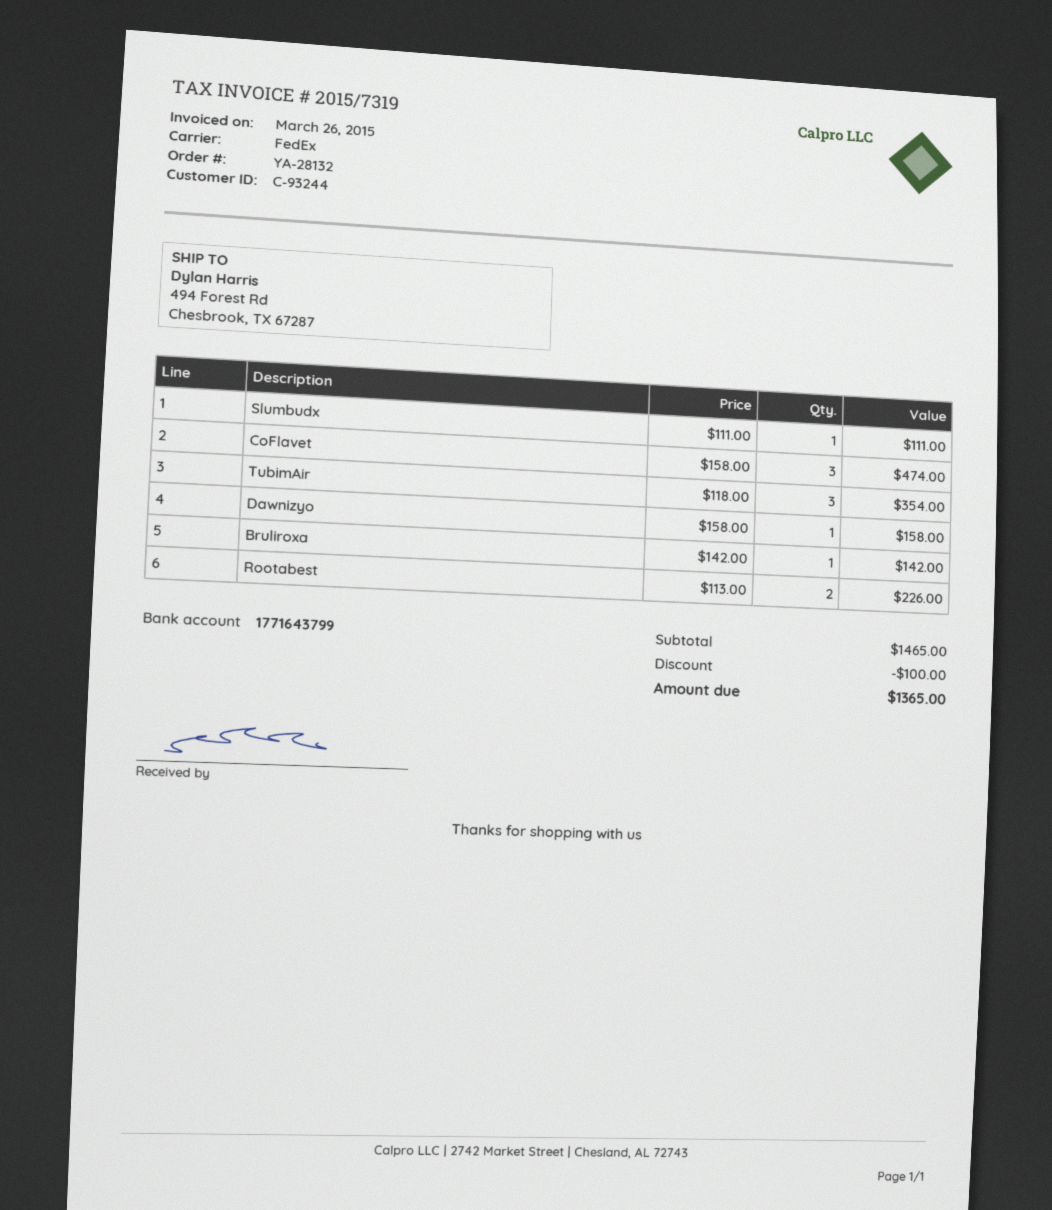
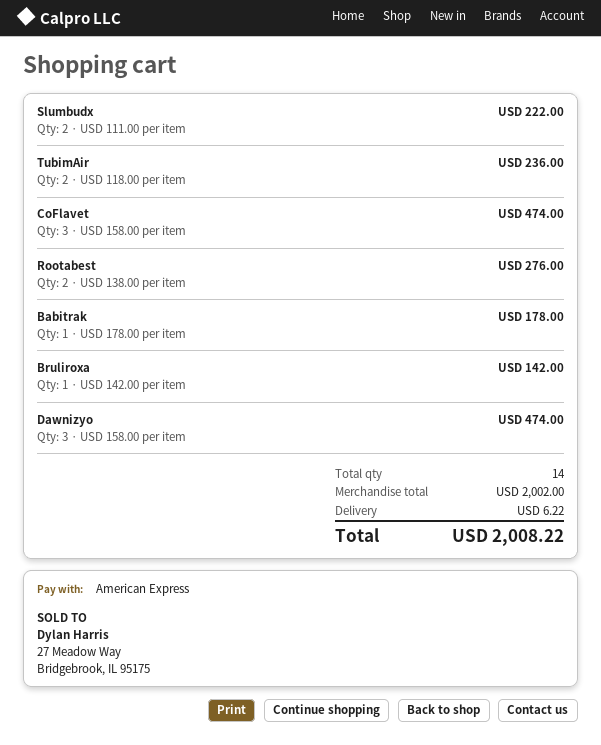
Slumbudx: 1 x 111.00 = 111.00 -> 2 x 111.00 = 222.00
TubimAir: 3 x 118.00 = 354.00 -> 2 x 118.00 = 236.00
Dawnizyo: 1 x 158.00 = 158.00 -> 3 x 158.00 = 474.00
Rootabest: 2 x 113.00 = 226.00 -> 2 x 138.00 = 276.00
Babitrak: none -> 1 x 178.00 = 178.00
subtotal: 1465.00 -> 2002.00
discount: 100.00 -> none
shipping: none -> 6.22
total: 1365.00 -> 2008.22

